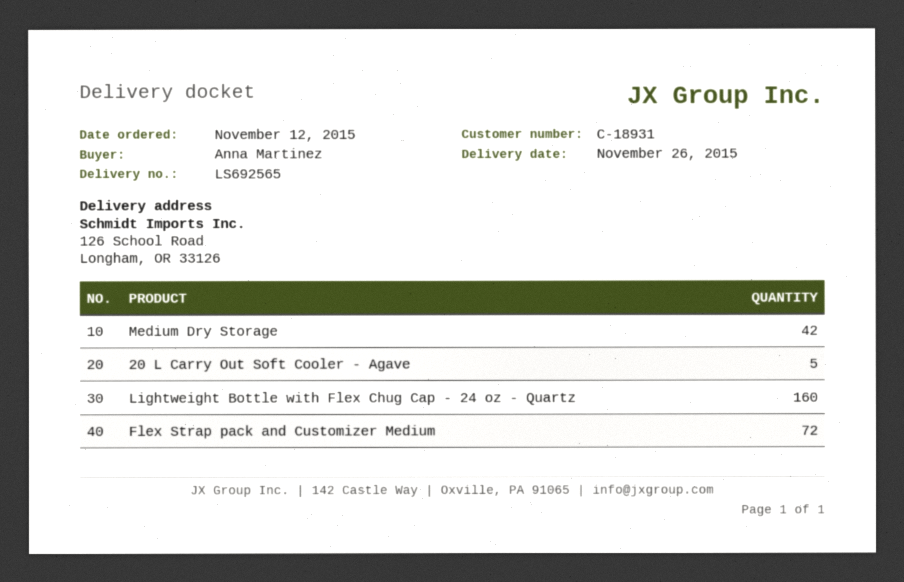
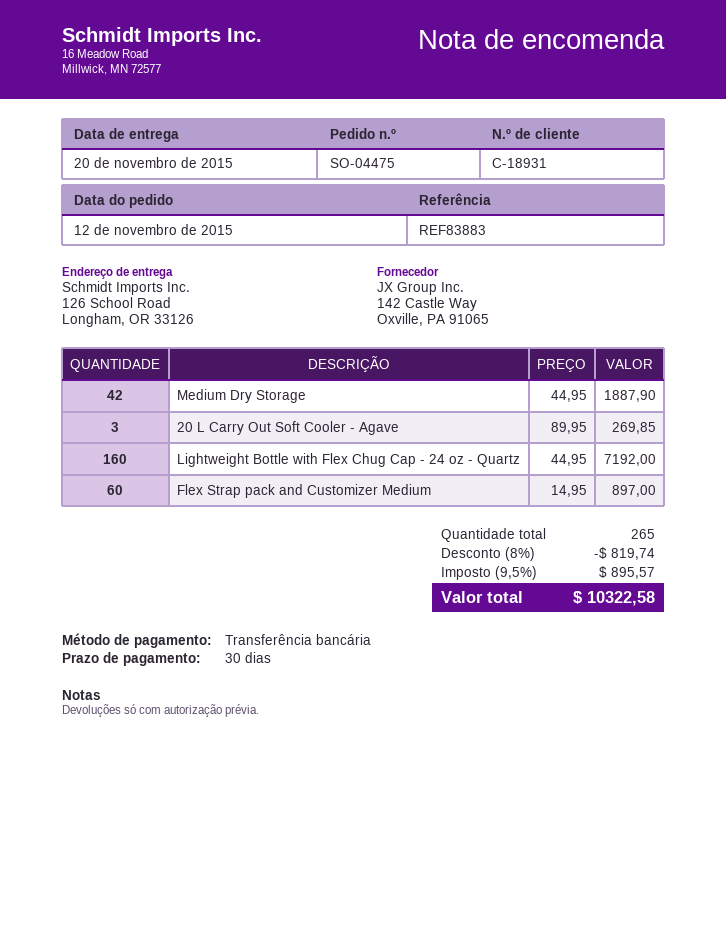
delivery date: 2015-11-26 -> 2015-11-20
20 L Carry Out Soft Cooler - Agave: 5 -> 3
Flex Strap pack and Customizer Medium: 72 -> 60

